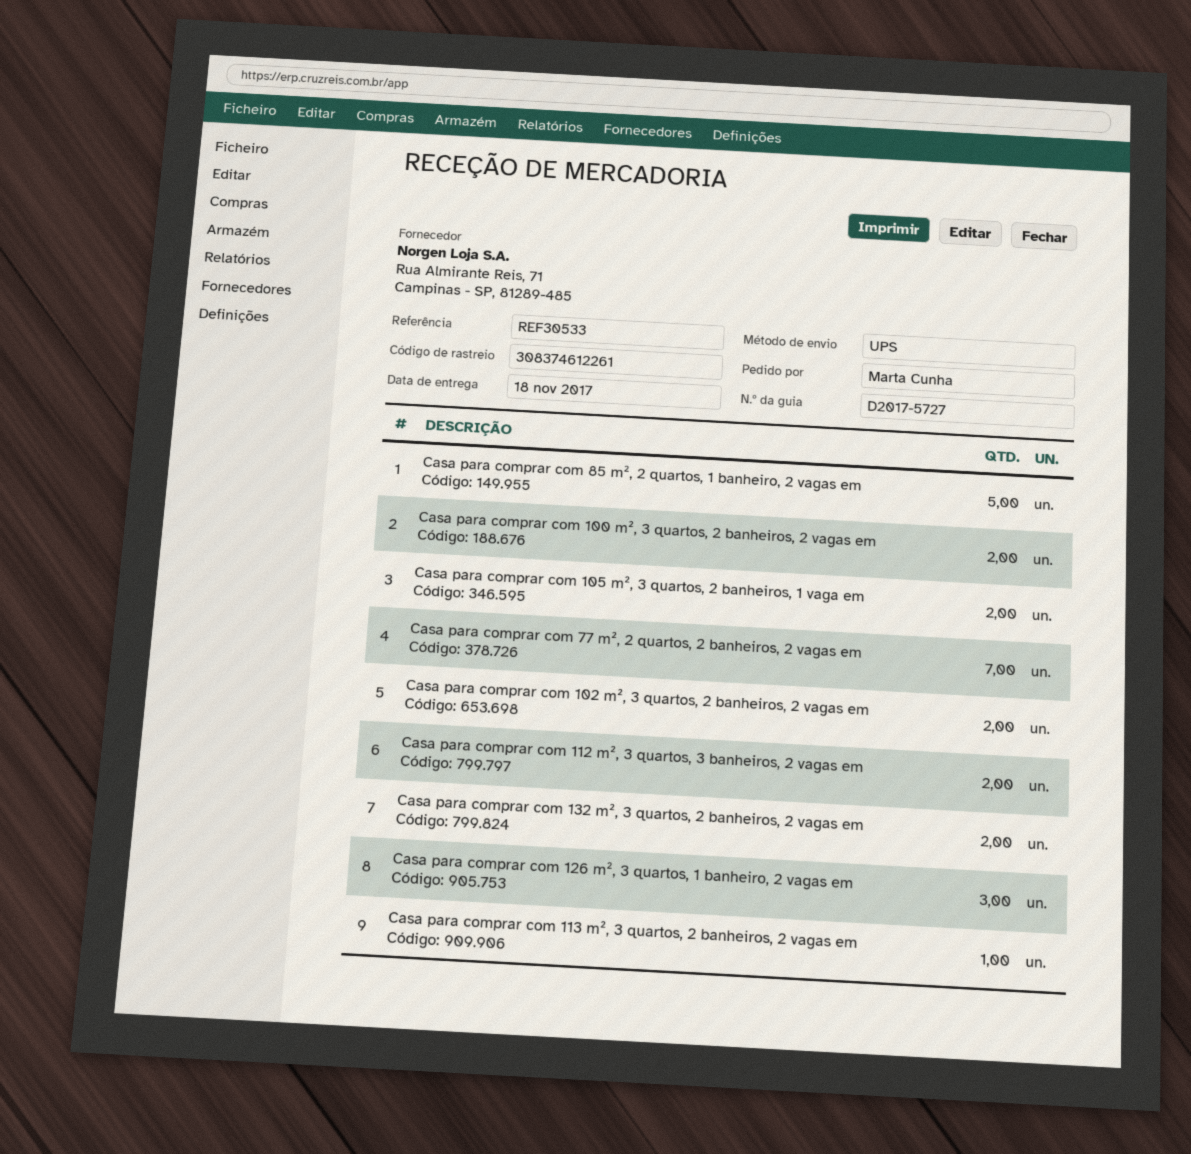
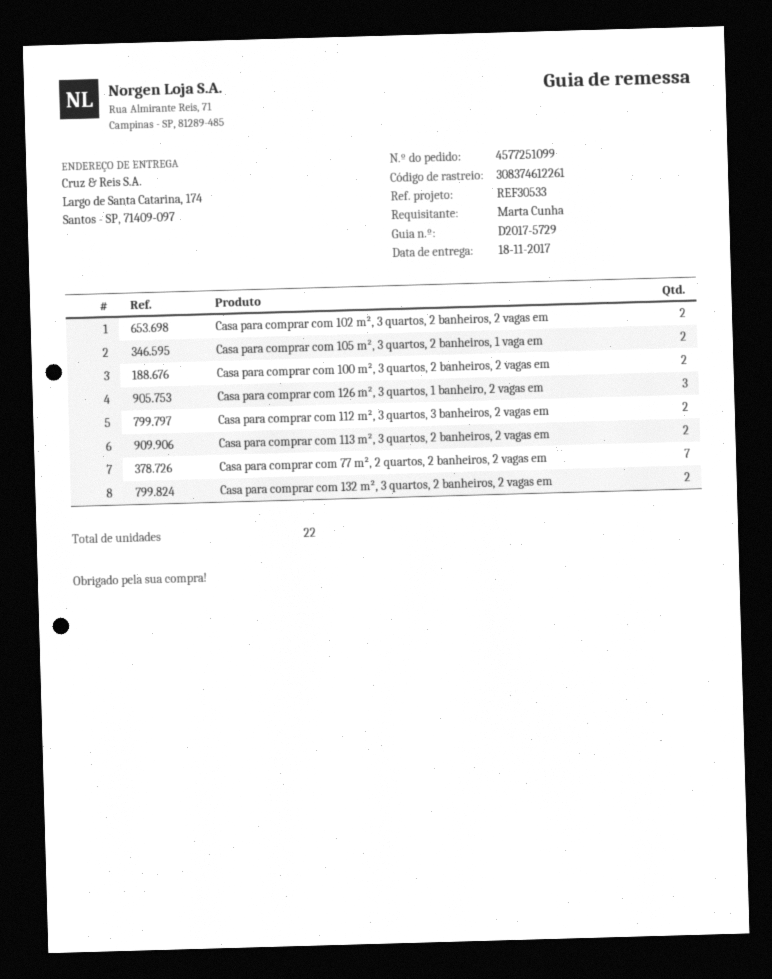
delivery note number: D2017-5727 -> D2017-5729
Casa para comprar com 85 m², 2 quartos, 1 banheiro, 2 vagas em: 5 -> none
Casa para comprar com 113 m², 3 quartos, 2 banheiros, 2 vagas em: 1 -> 2

